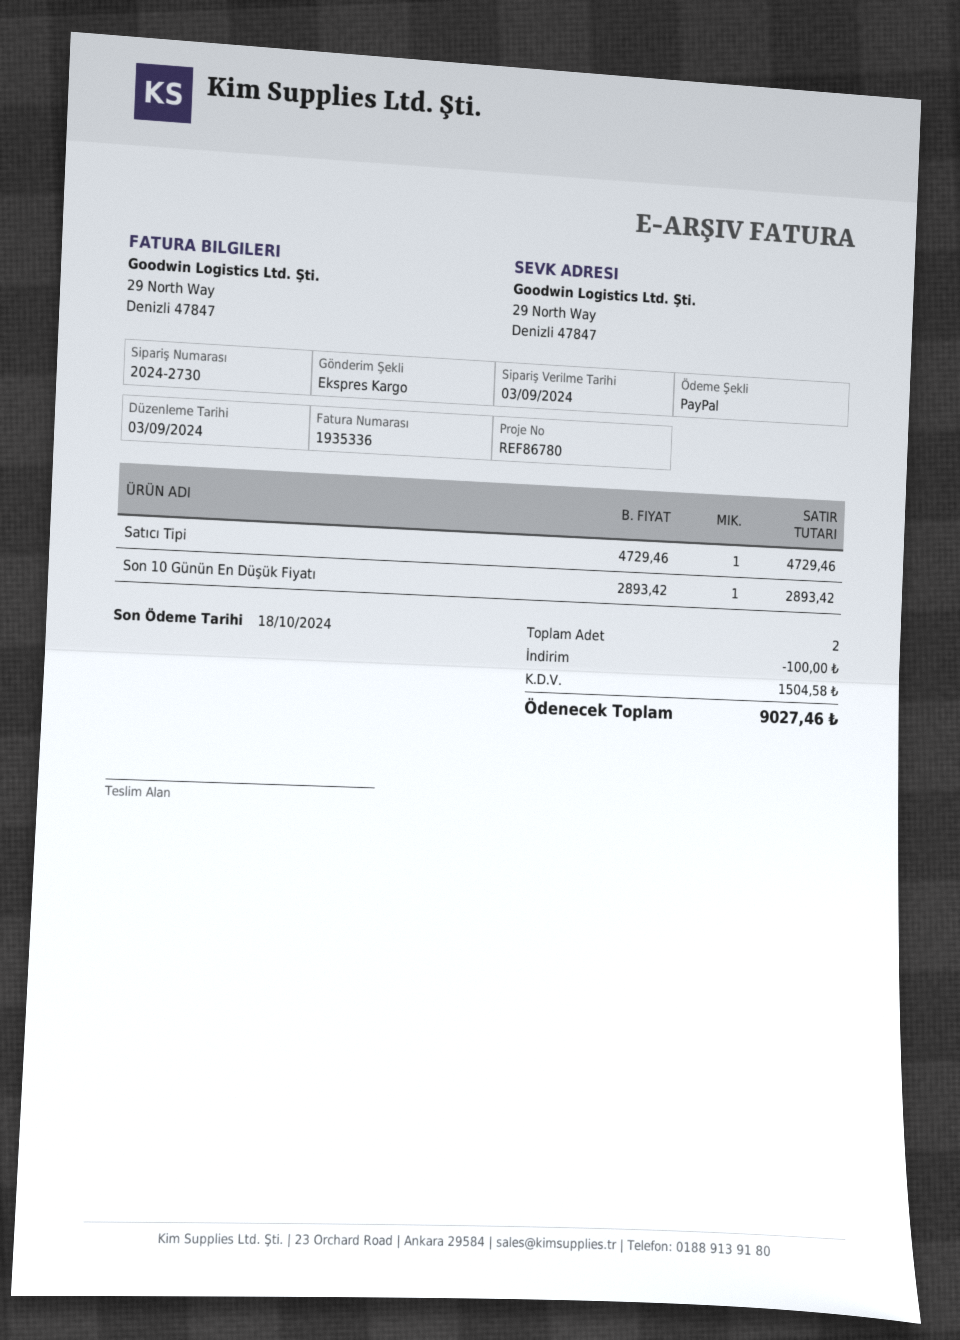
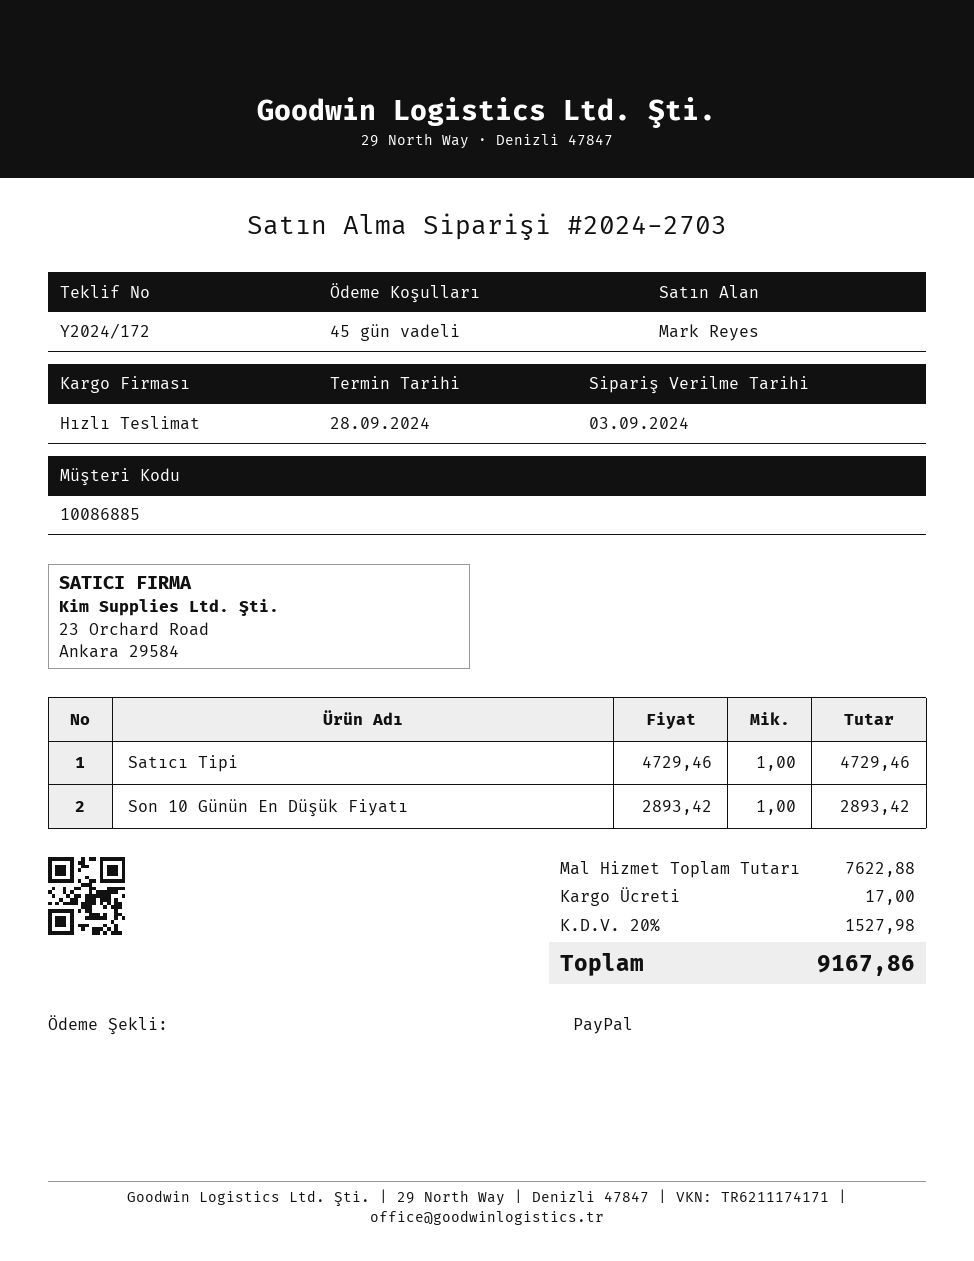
order number: 2024-2730 -> 2024-2703
discount: 100.00 -> none
shipping: none -> 17.00
tax: 1504.58 -> 1527.98
total: 9027.46 -> 9167.86

